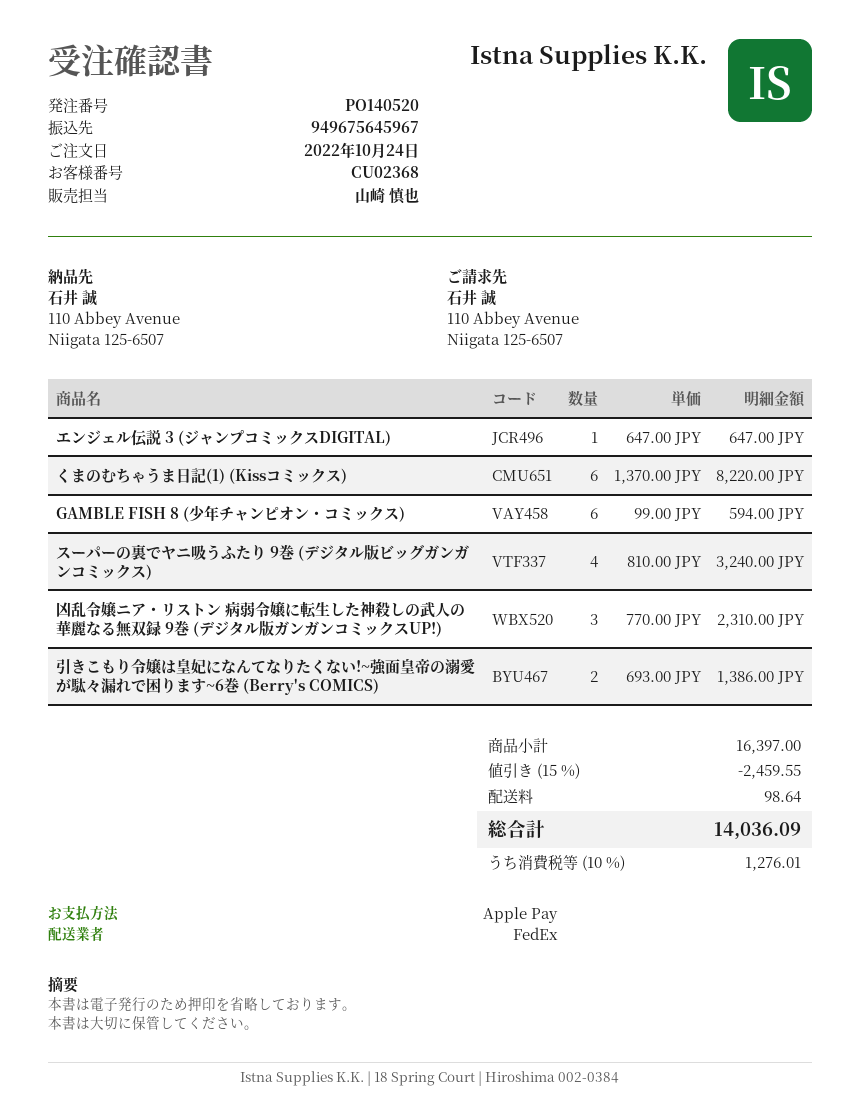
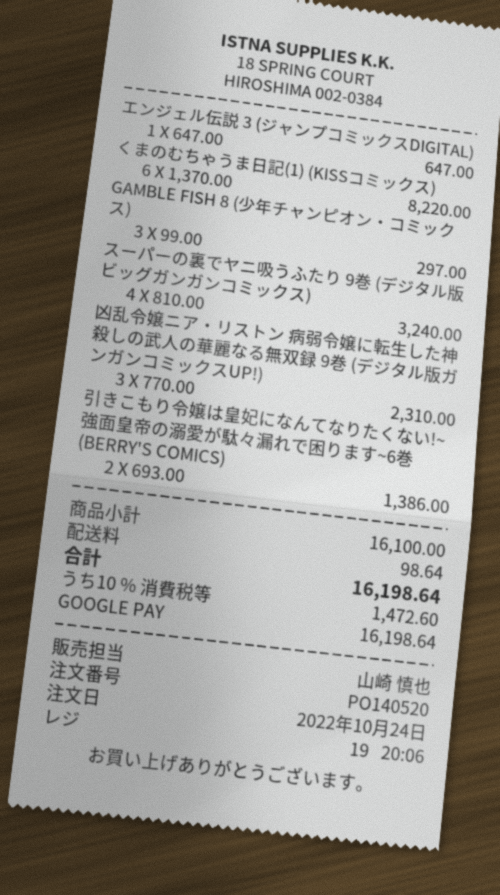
payment method: Apple Pay -> Google Pay
GAMBLE FISH 8 (少年チャンピオン・コミックス): 6 x 99.00 = 594.00 -> 3 x 99.00 = 297.00
subtotal: 16397.00 -> 16100.00
discount: 15% = 2459.55 -> none
tax: 10% = 1276.01 -> 10% = 1472.60
total: 14036.09 -> 16198.64

